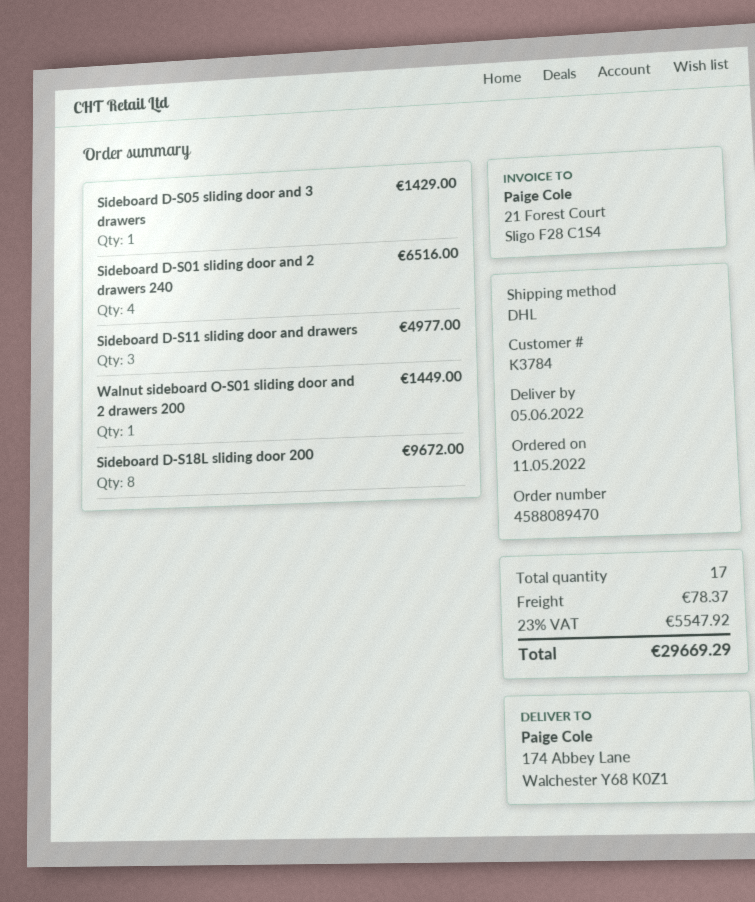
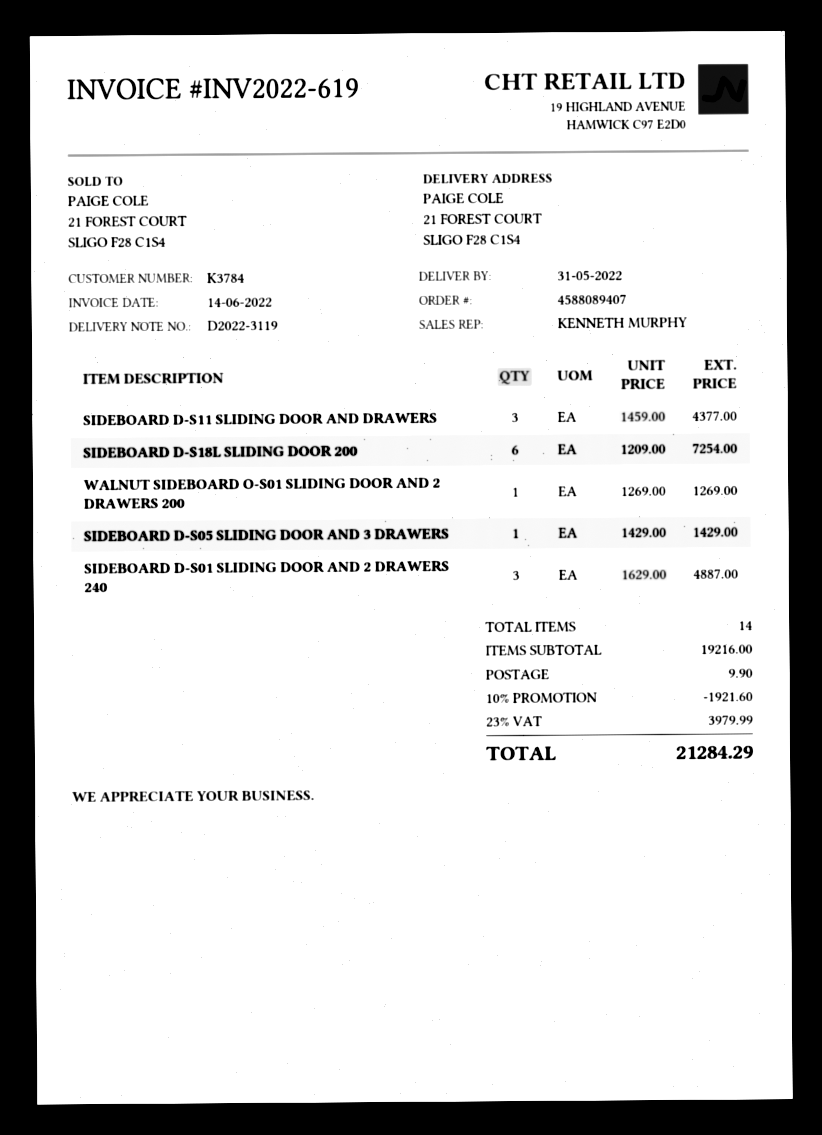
order number: 4588089470 -> 4588089407
delivery date: 2022-06-05 -> 2022-05-31
ship to: 174 Abbey Lane, Walchester Y68 K0Z1 -> 21 FOREST COURT, SLIGO F28 C1S4
Sideboard D-S01 sliding door and 2 drawers 240: 4 for 6516.00 -> 3 for 4887.00
Sideboard D-S11 sliding door and drawers: 3 for 4977.00 -> 3 for 4377.00
Walnut sideboard O-S01 sliding door and 2 drawers 200: 1 for 1449.00 -> 1 for 1269.00
Sideboard D-S18L sliding door 200: 8 for 9672.00 -> 6 for 7254.00
total quantity: 17 -> 14
discount: none -> 10% = 1921.60
shipping: 78.37 -> 9.90
tax: 23% = 5547.92 -> 23% = 3979.99
total: 29669.29 -> 21284.29

